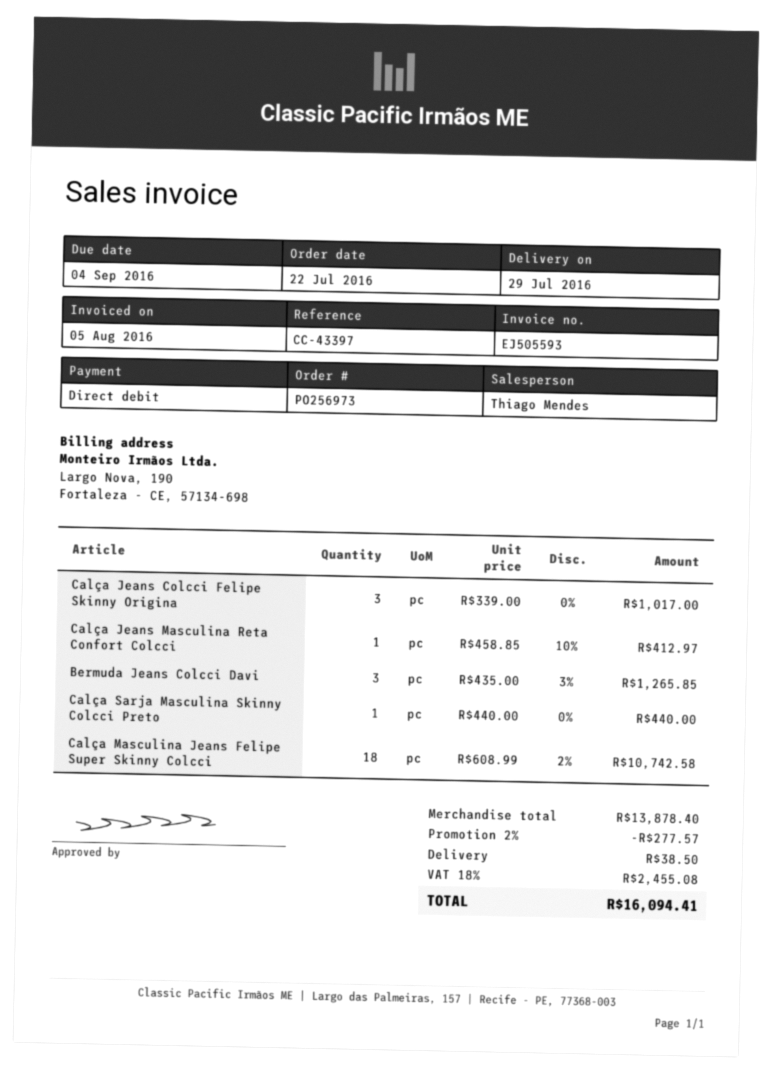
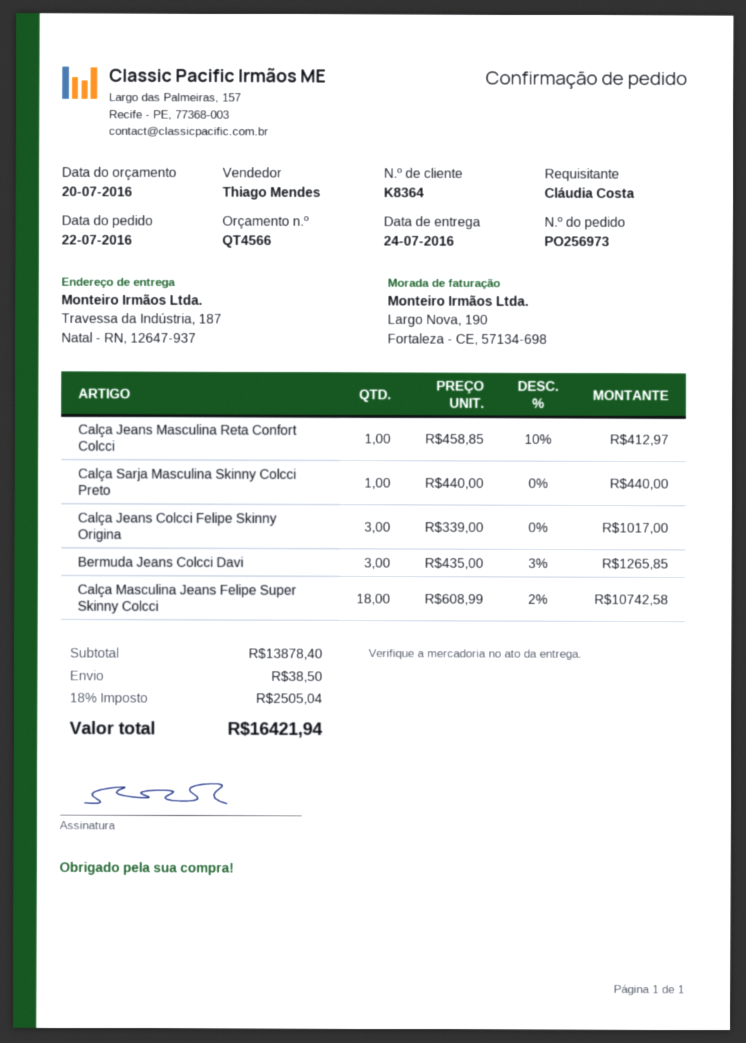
delivery date: 2016-07-29 -> 2016-07-24
discount: 2% = 277.57 -> none
tax: 18% = 2455.08 -> 18% = 2505.04
total: 16094.41 -> 16421.94

